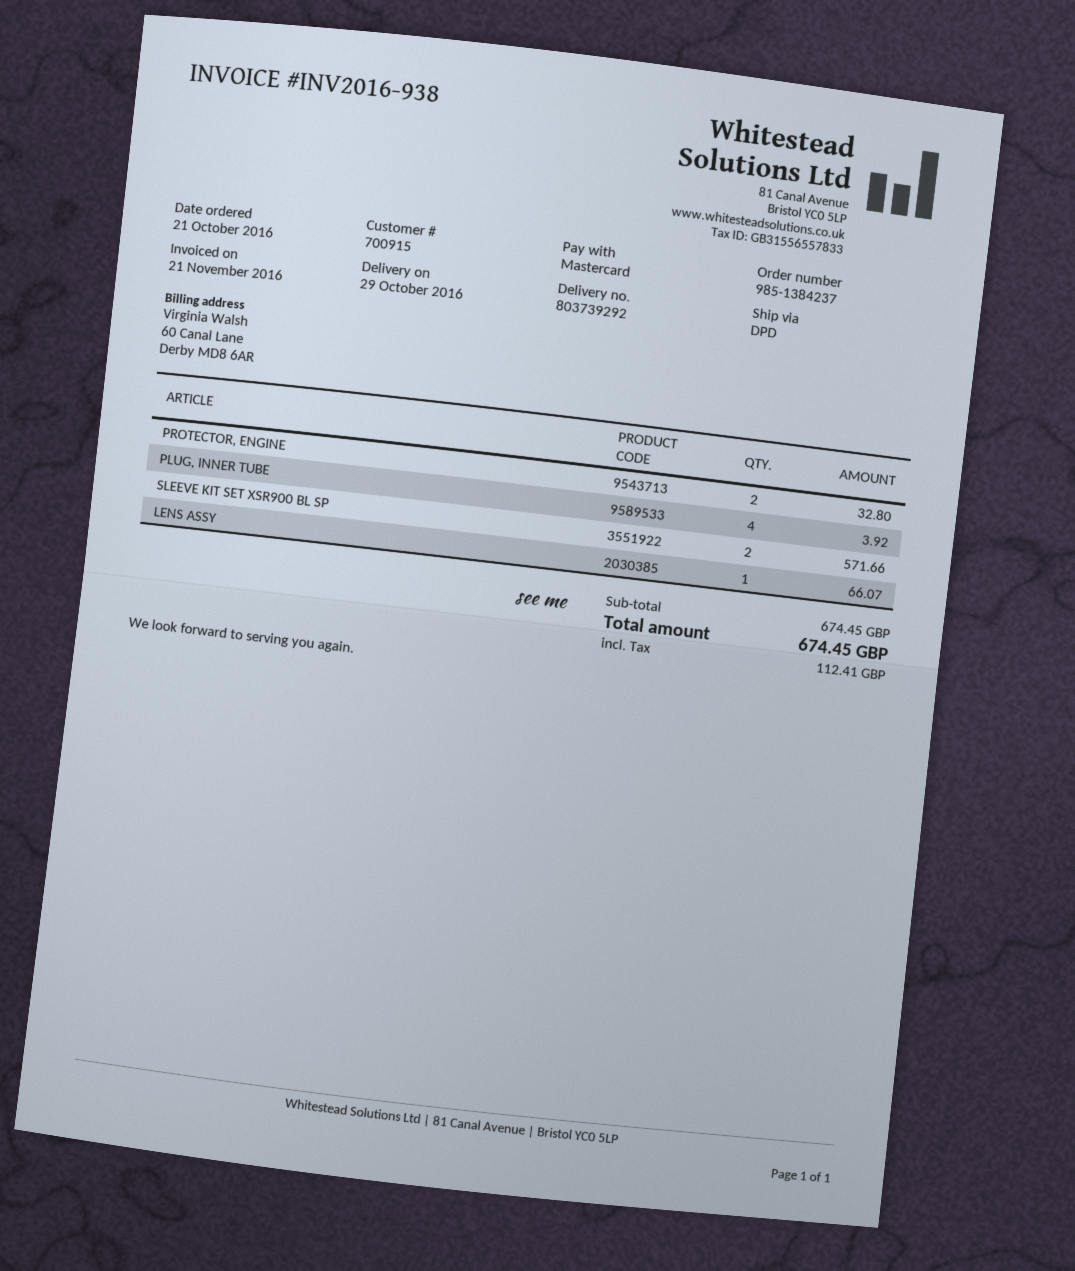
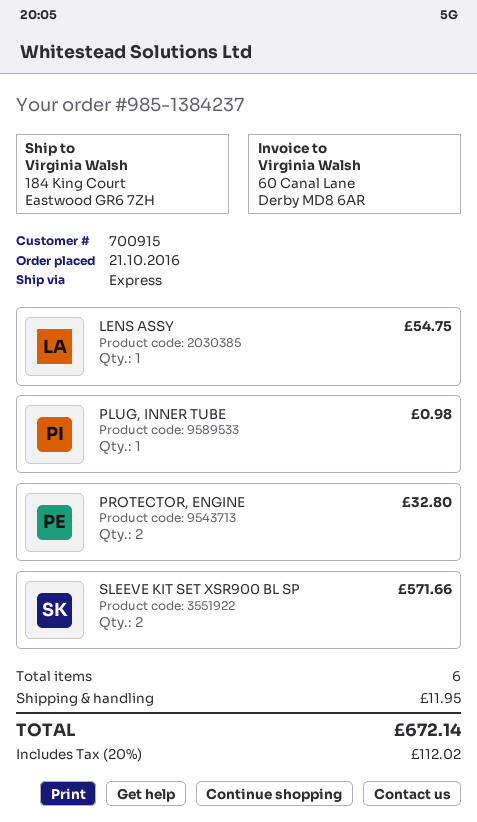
shipping method: DPD -> express
PLUG, INNER TUBE: 4 for 3.92 -> 1 for 0.98
LENS ASSY: 1 for 66.07 -> 1 for 54.75
shipping: none -> 11.95
tax: 112.41 -> 112.02
total: 674.45 -> 672.14

